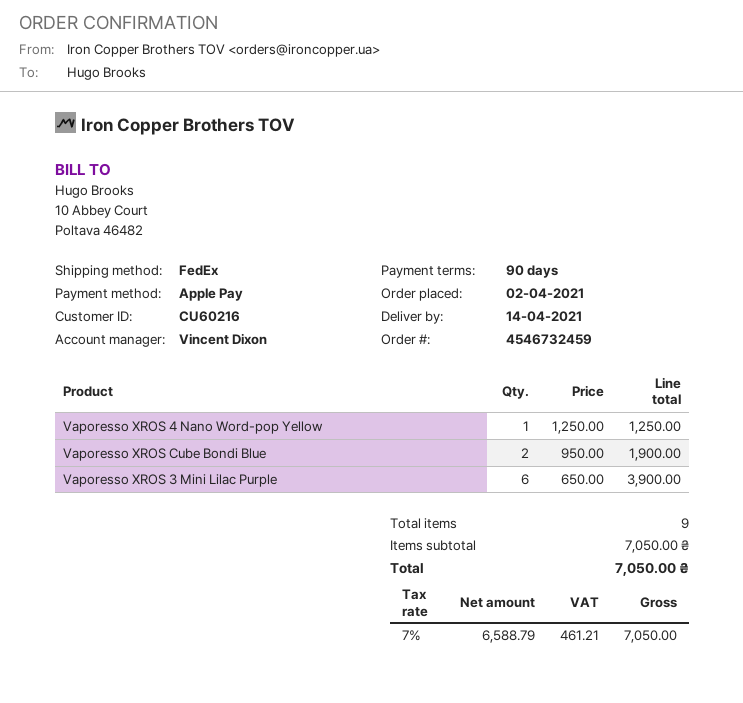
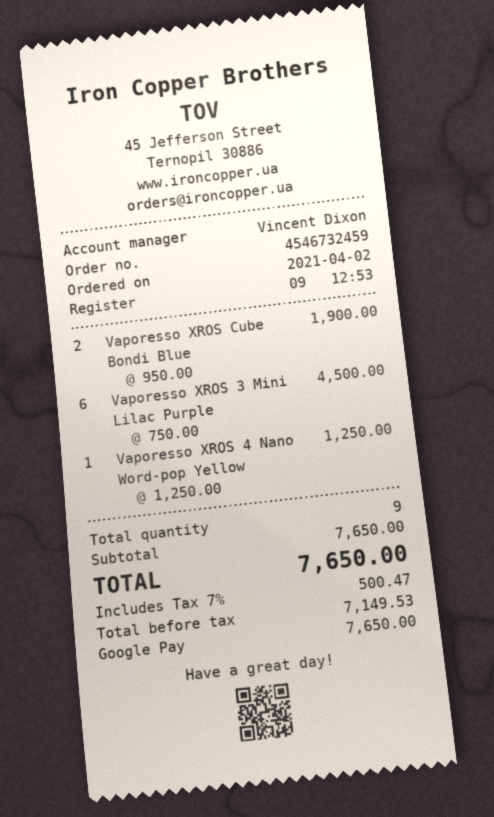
payment method: Apple Pay -> Google Pay
Vaporesso XROS 3 Mini Lilac Purple: 6 x 650.00 = 3900.00 -> 6 x 750.00 = 4500.00
subtotal: 7050.00 -> 7650.00
net: 6588.79 -> 7149.53
tax: 7% = 461.21 -> 7% = 500.47
total: 7050.00 -> 7650.00

